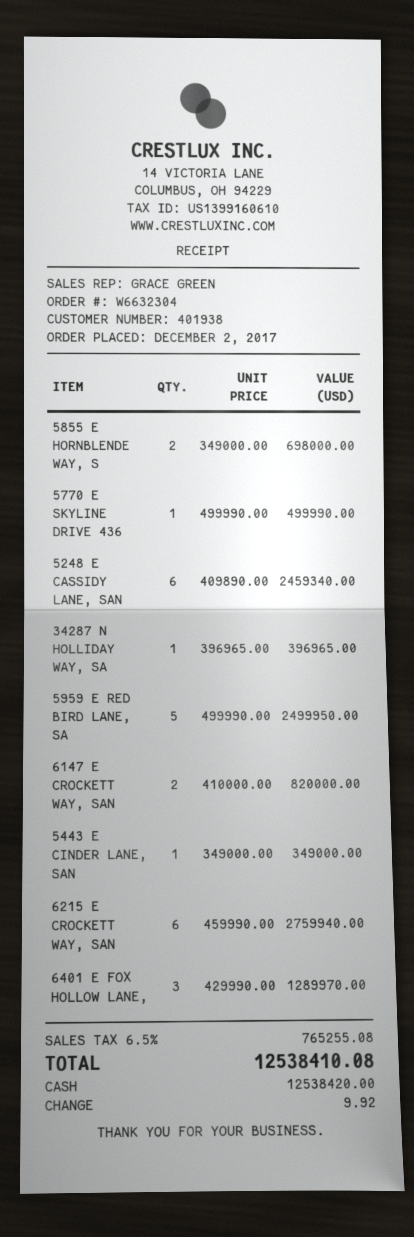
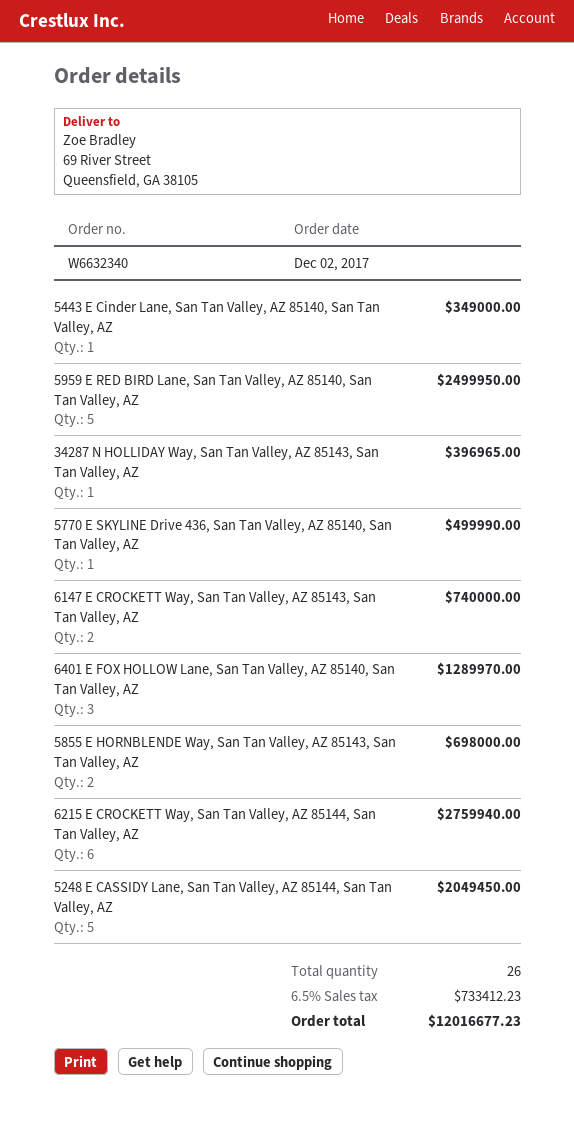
order number: W6632304 -> W6632340
5248 E CASSIDY LANE, SAN: 6 for 2459340.00 -> 5 for 2049450.00
6147 E CROCKETT WAY, SAN: 2 for 820000.00 -> 2 for 740000.00
tax: 6.5% = 765255.08 -> 6.5% = 733412.23
total: 12538410.08 -> 12016677.23

